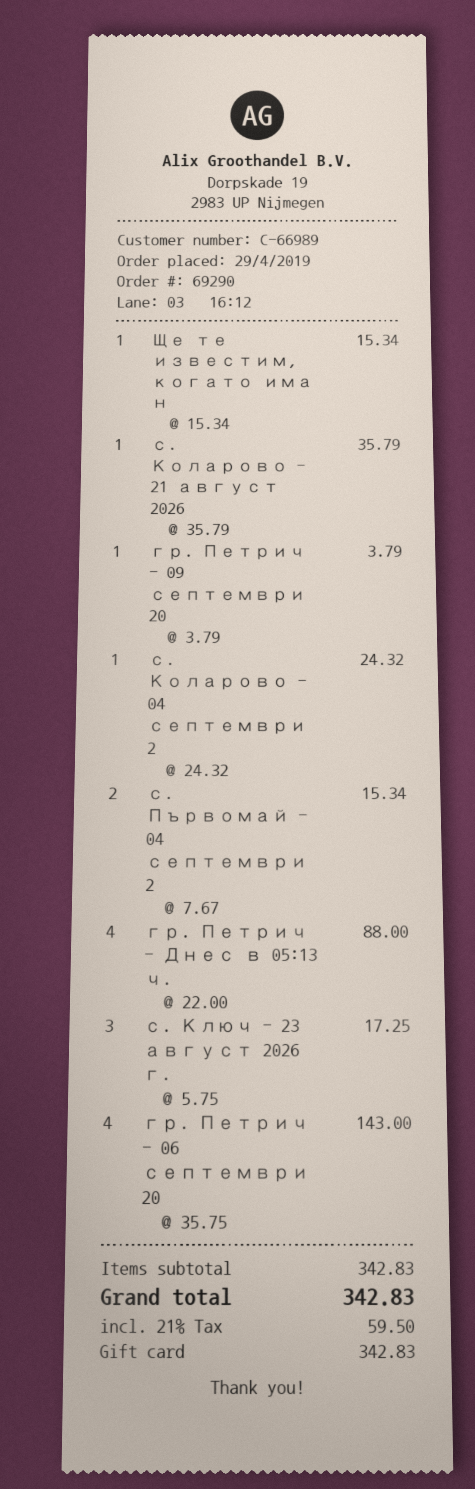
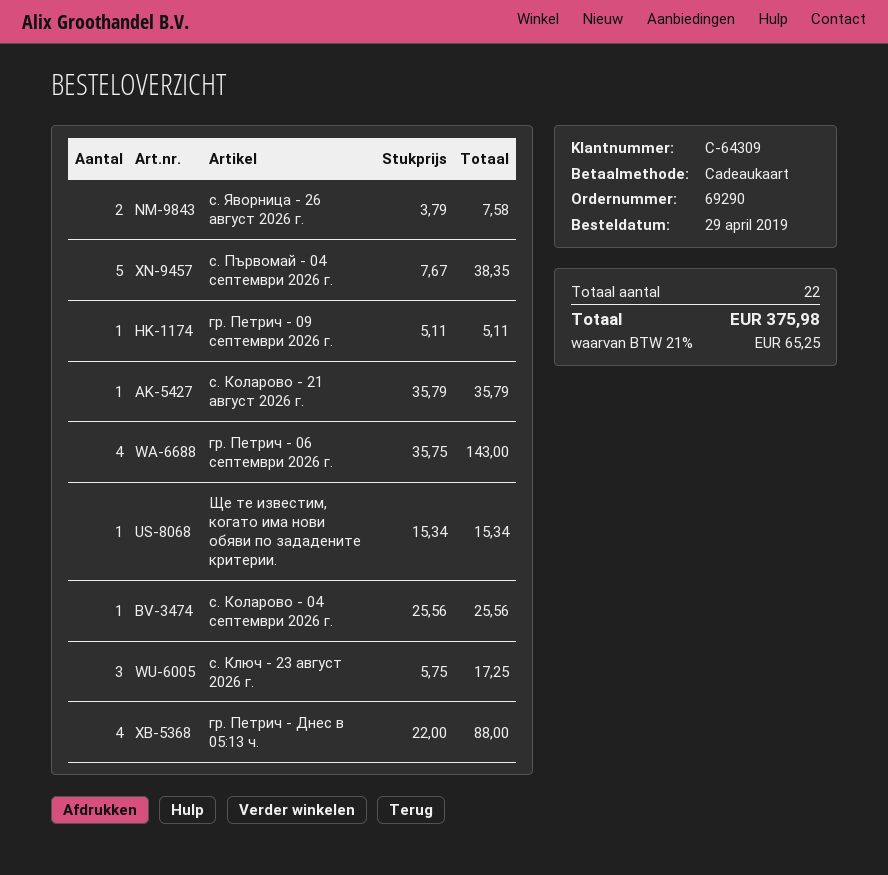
customer number: C-66989 -> C-64309
гр. Петрич - 09 септември 20: 1 x 3.79 = 3.79 -> 1 x 5.11 = 5.11
с. Коларово - 04 септември 2: 1 x 24.32 = 24.32 -> 1 x 25.56 = 25.56
с. Първомай - 04 септември 2: 2 x 7.67 = 15.34 -> 5 x 7.67 = 38.35
с. Яворница - 26 август 2026 г.: none -> 2 x 3.79 = 7.58
tax: 21% = 59.50 -> 21% = 65.25
total: 342.83 -> 375.98

